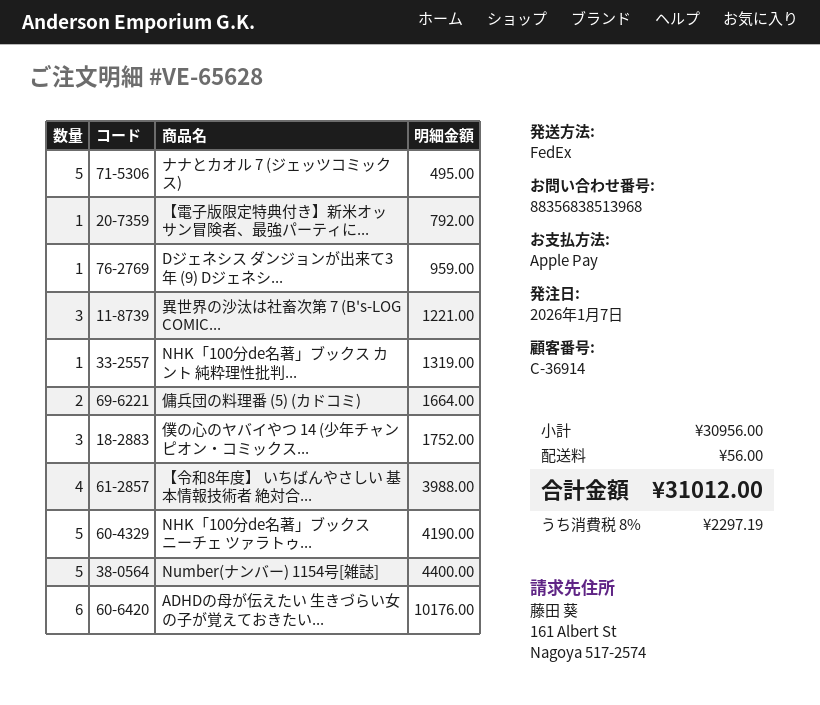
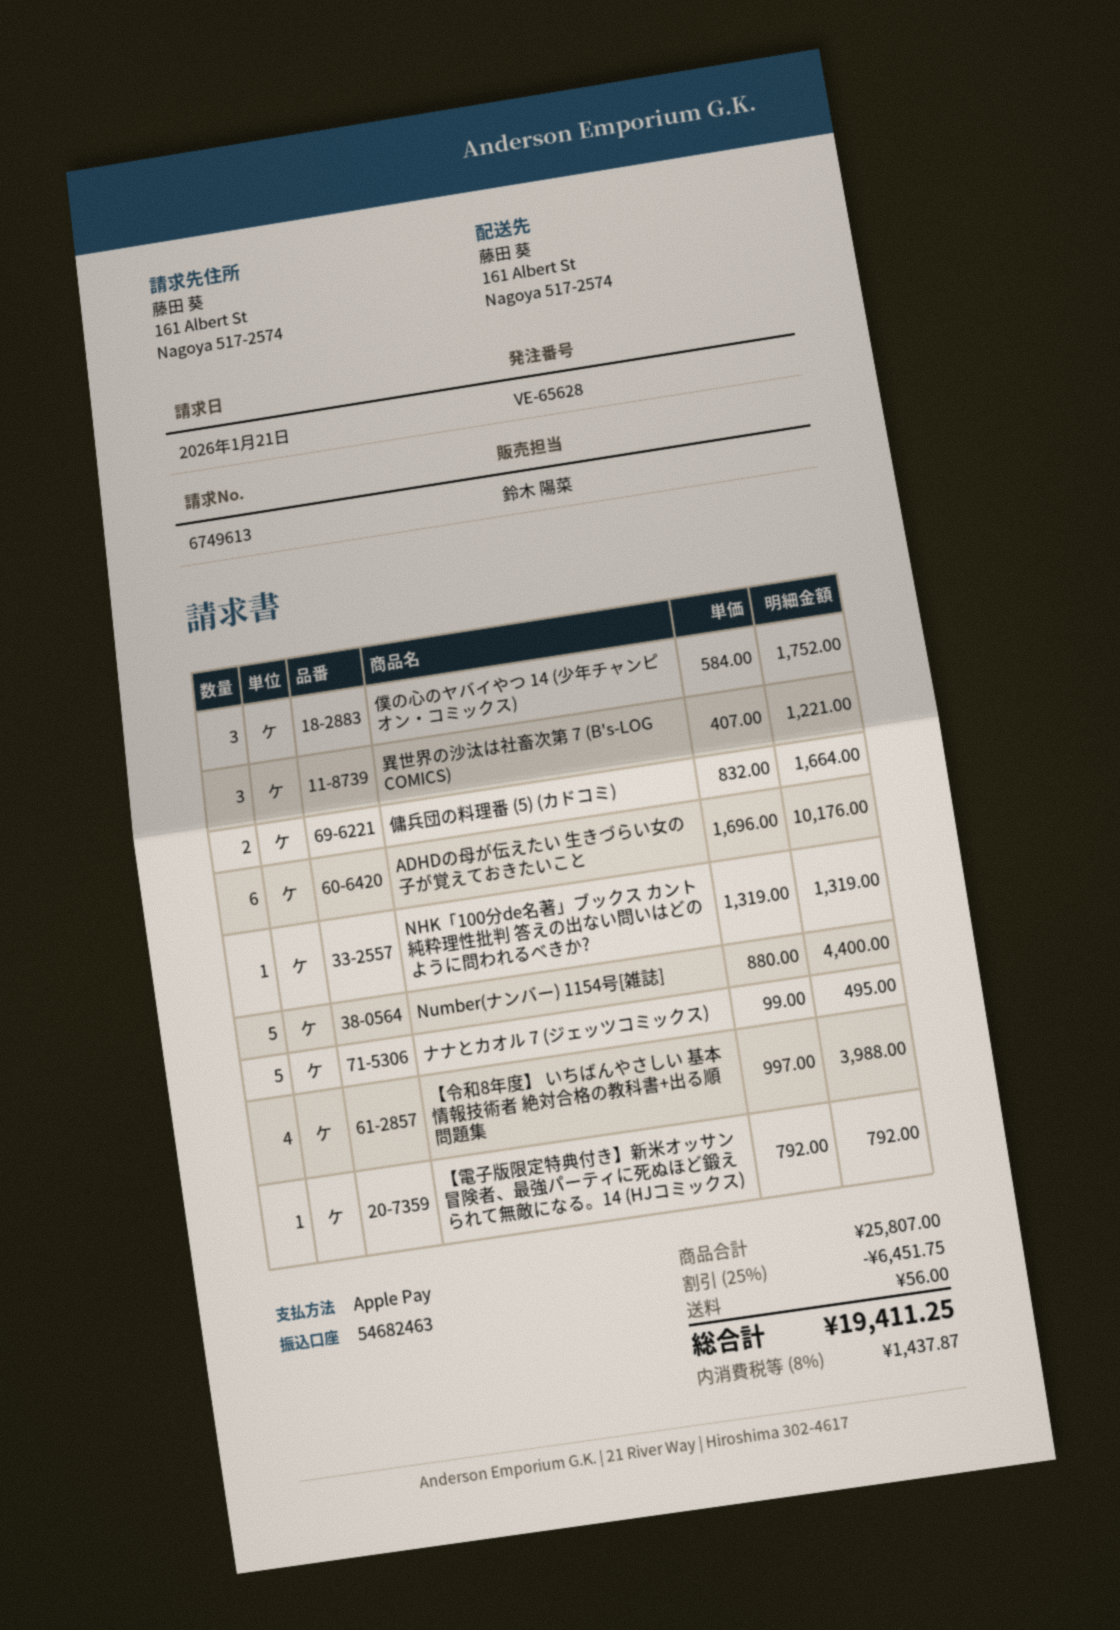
Dジェネシス ダンジョンが出来て3年 (9) Dジェネシ...: 1 for 959.00 -> none
NHK「100分de名著」ブックス ニーチェ ツァラトゥ...: 5 for 4190.00 -> none
subtotal: 30956.00 -> 25807.00
discount: none -> 25% = 6451.75
tax: 8% = 2297.19 -> 8% = 1437.87
total: 31012.00 -> 19411.25

